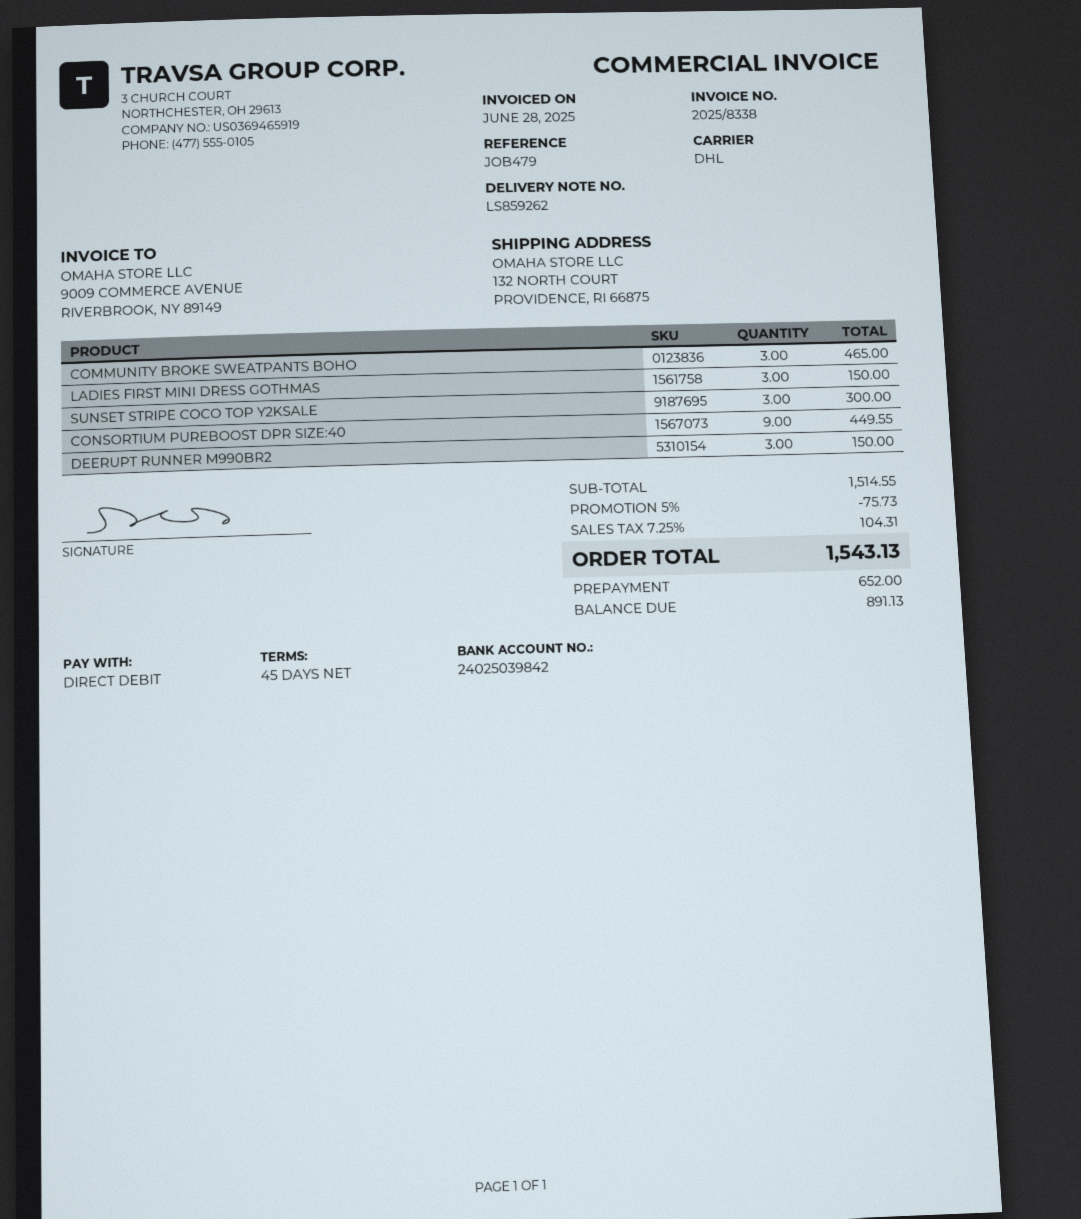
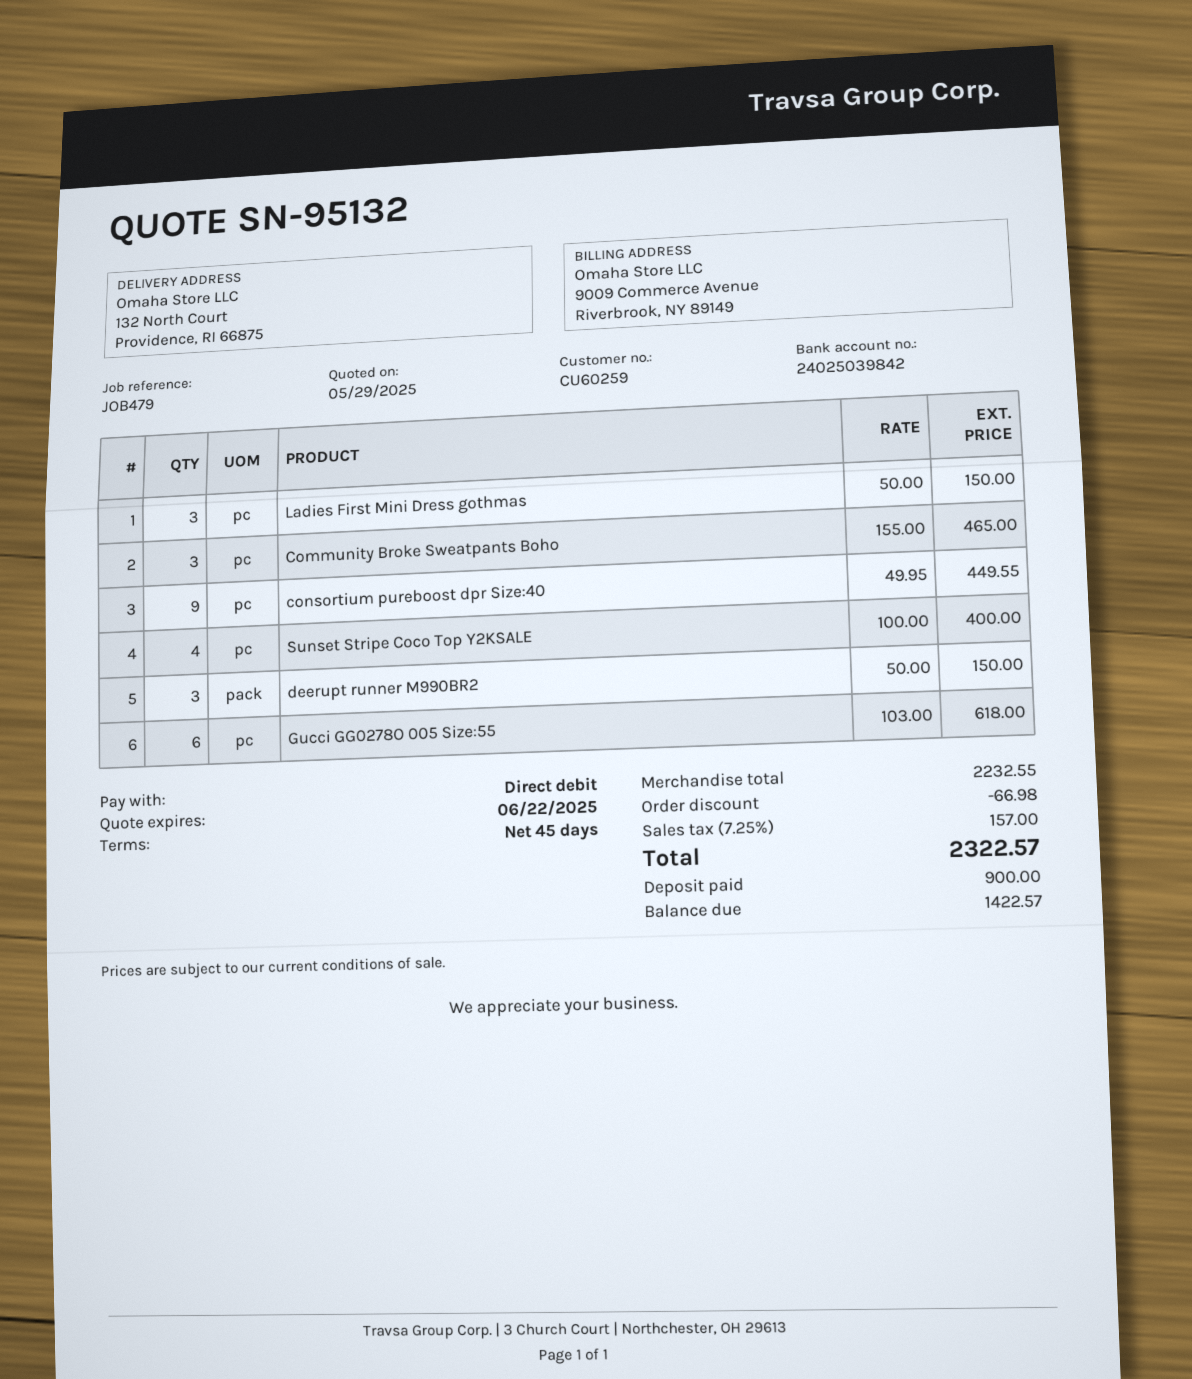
SUNSET STRIPE COCO TOP Y2KSALE: 3 for 300.00 -> 4 for 400.00
Gucci GG0278O 005 Size:55: none -> 6 for 618.00
subtotal: 1514.55 -> 2232.55
discount: 75.73 -> 66.98
tax: 7.25% = 104.31 -> 7.25% = 157.00
total: 1543.13 -> 2322.57
deposit: 652.00 -> 900.00
balance: 891.13 -> 1422.57

